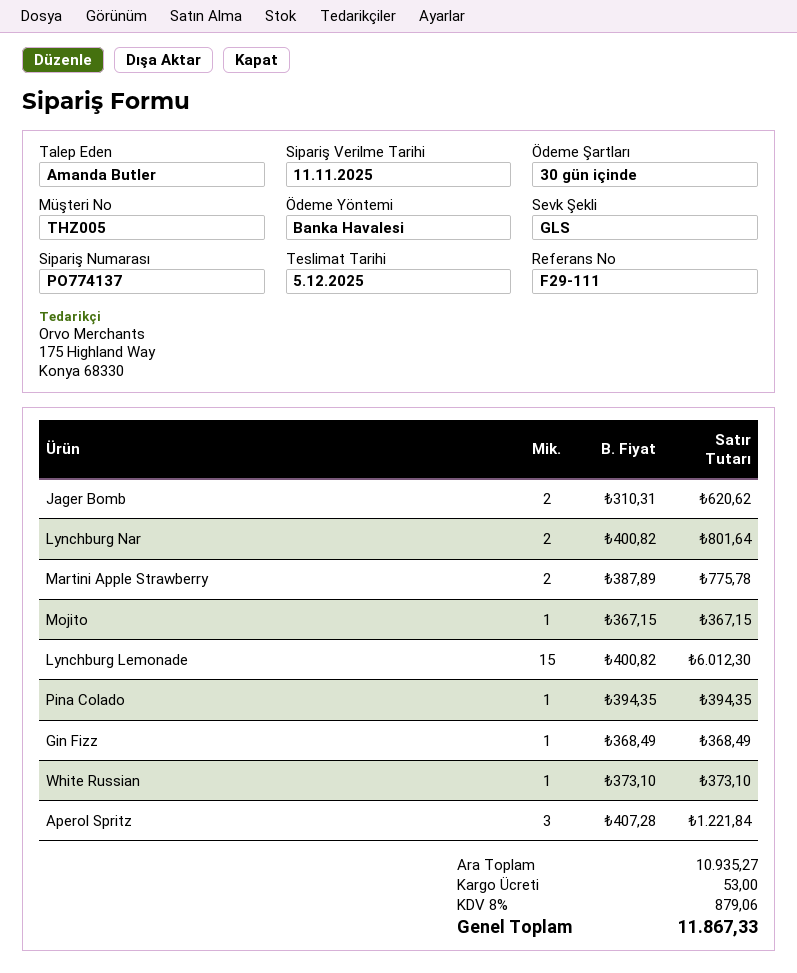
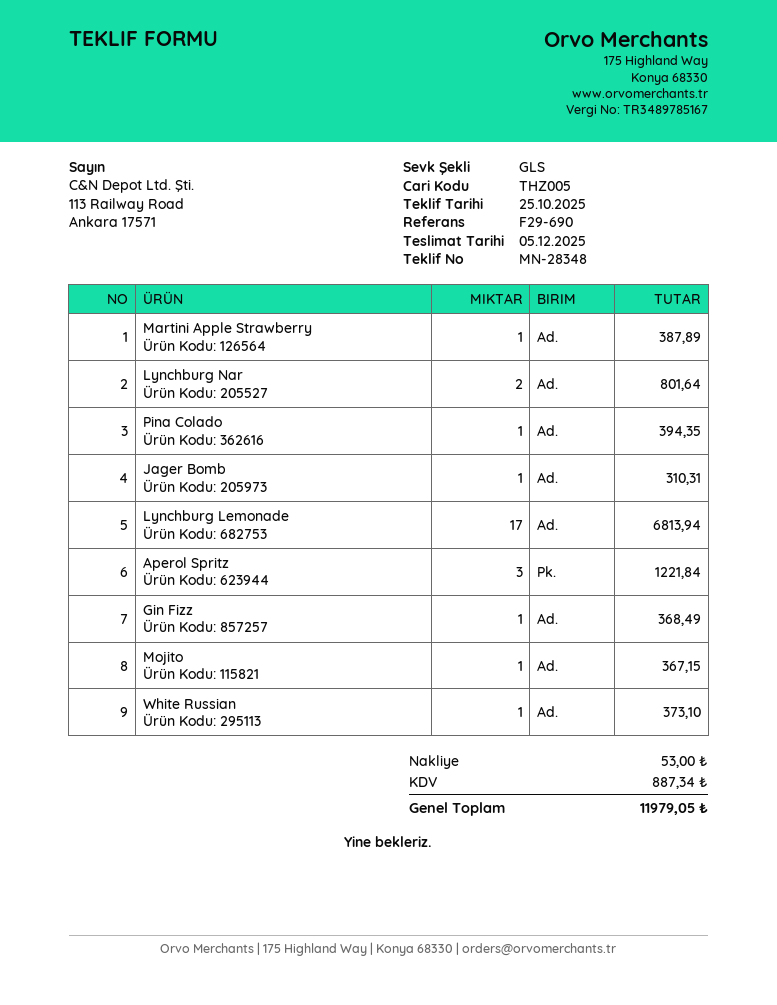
reference: F29-111 -> F29-690
Jager Bomb: 2 for 620.62 -> 1 for 310.31
Martini Apple Strawberry: 2 for 775.78 -> 1 for 387.89
Lynchburg Lemonade: 15 for 6012.30 -> 17 for 6813.94
tax: 879.06 -> 887.34
total: 11867.33 -> 11979.05

